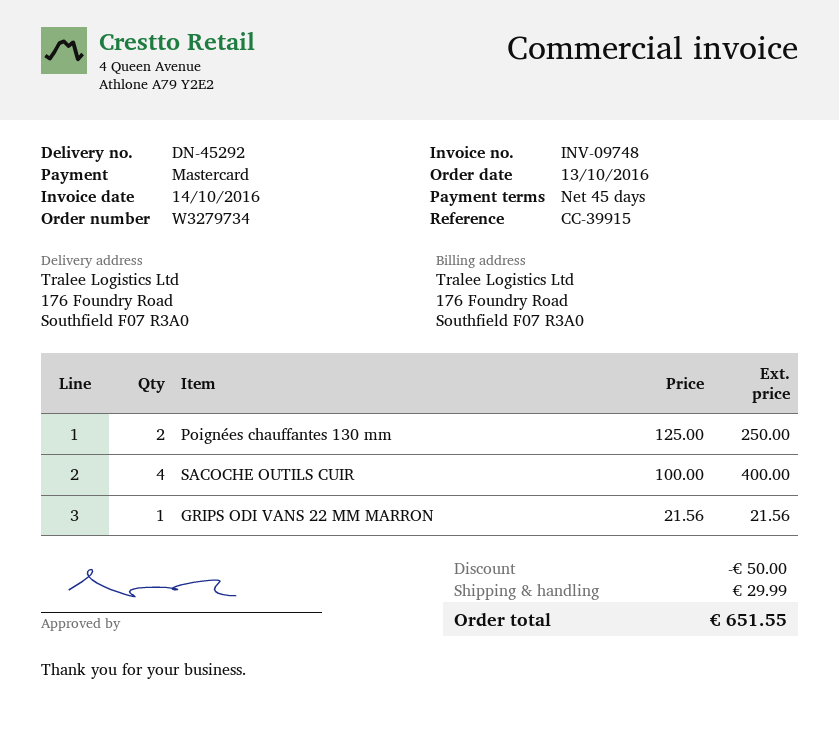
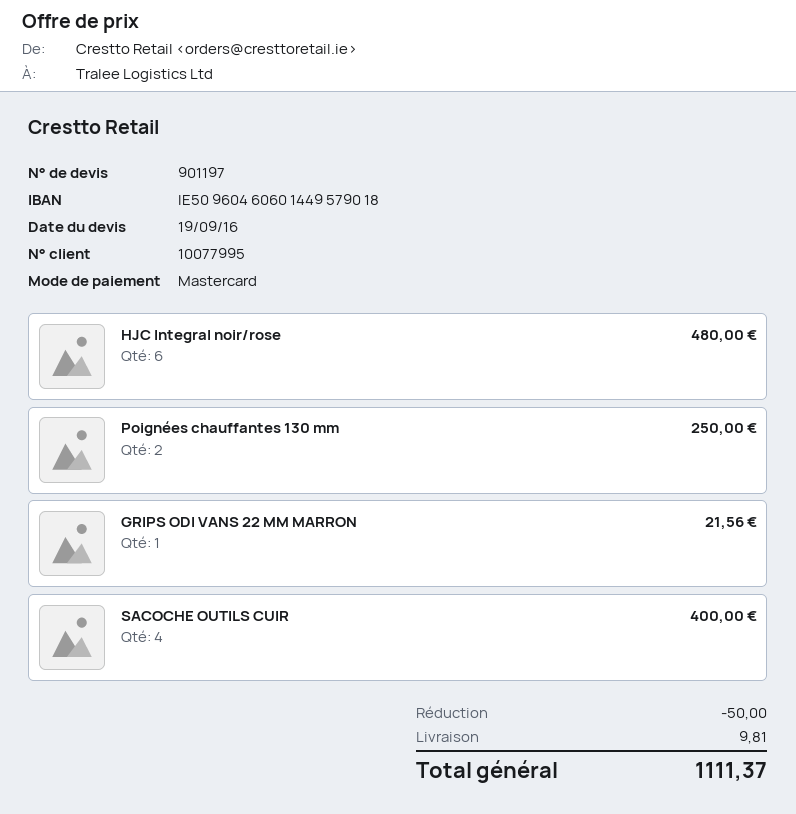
HJC Integral noir/rose: none -> 6 for 480.00
shipping: 29.99 -> 9.81
total: 651.55 -> 1111.37

